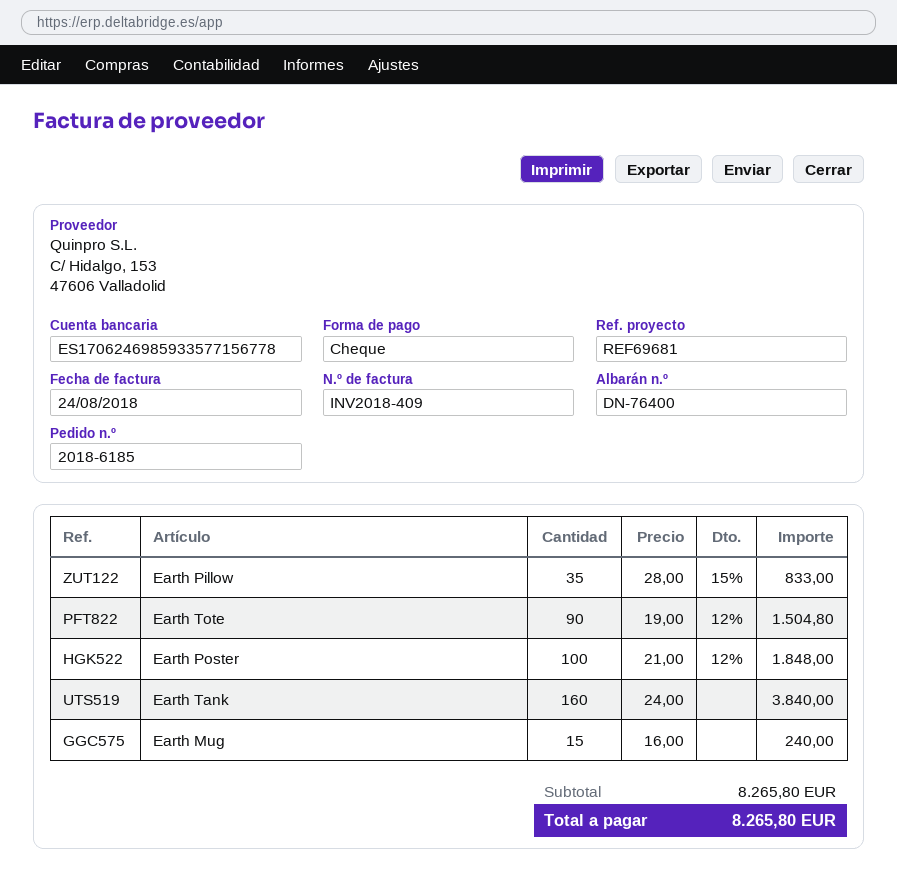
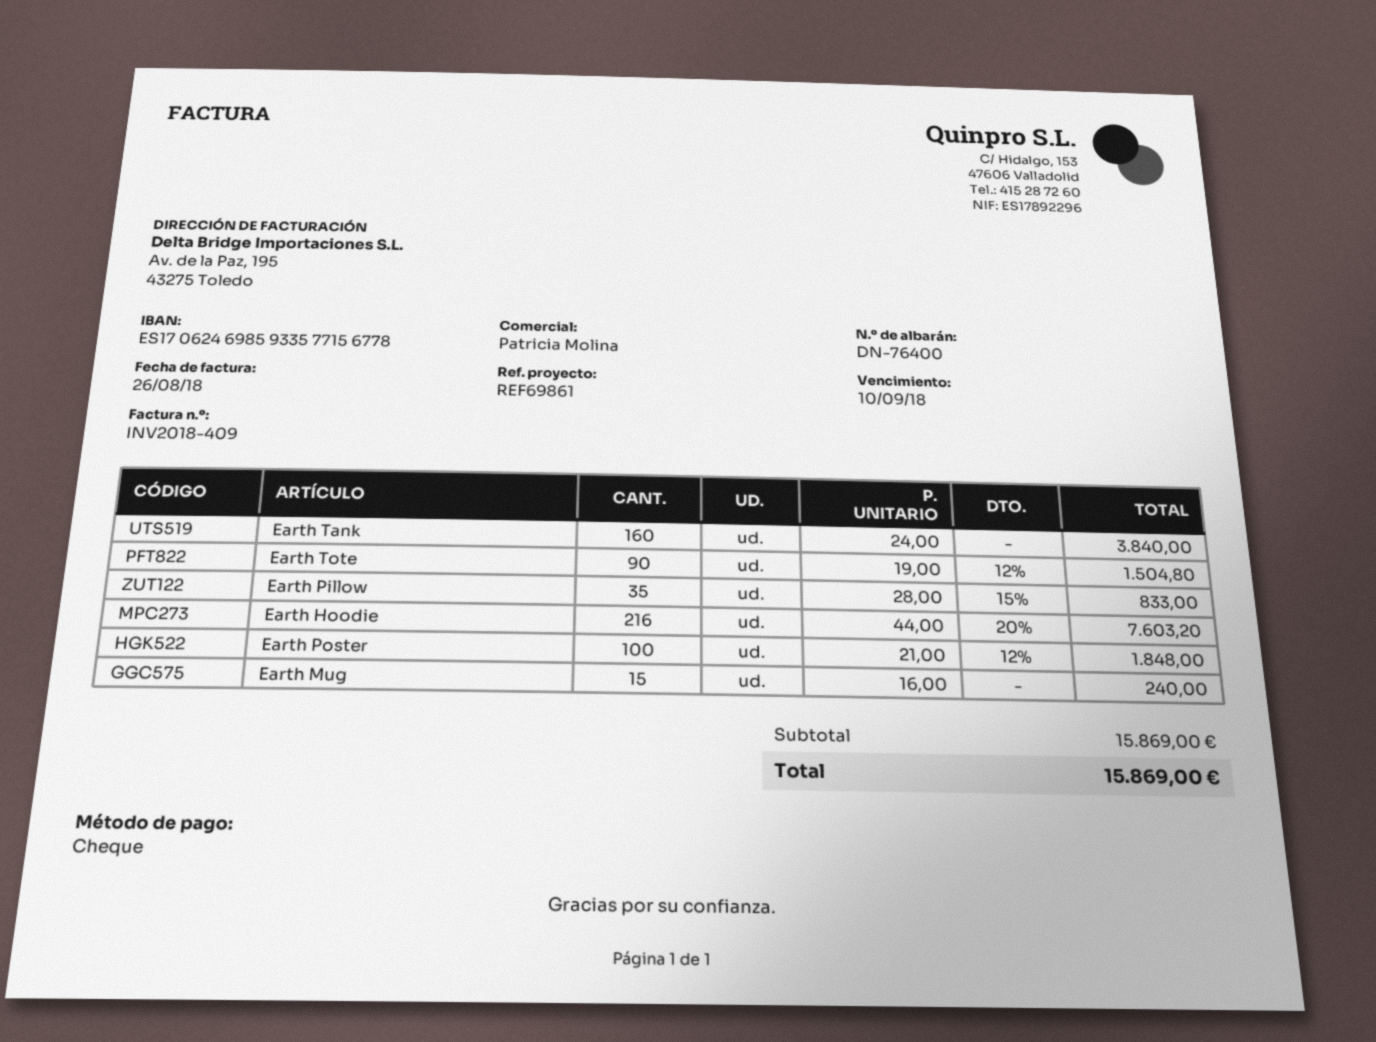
invoice date: 2018-08-24 -> 2018-08-26
reference: REF69681 -> REF69861
Earth Hoodie: none -> 216 x 44.00 - 20% = 7603.20
subtotal: 8265.80 -> 15869.00
total: 8265.80 -> 15869.00

